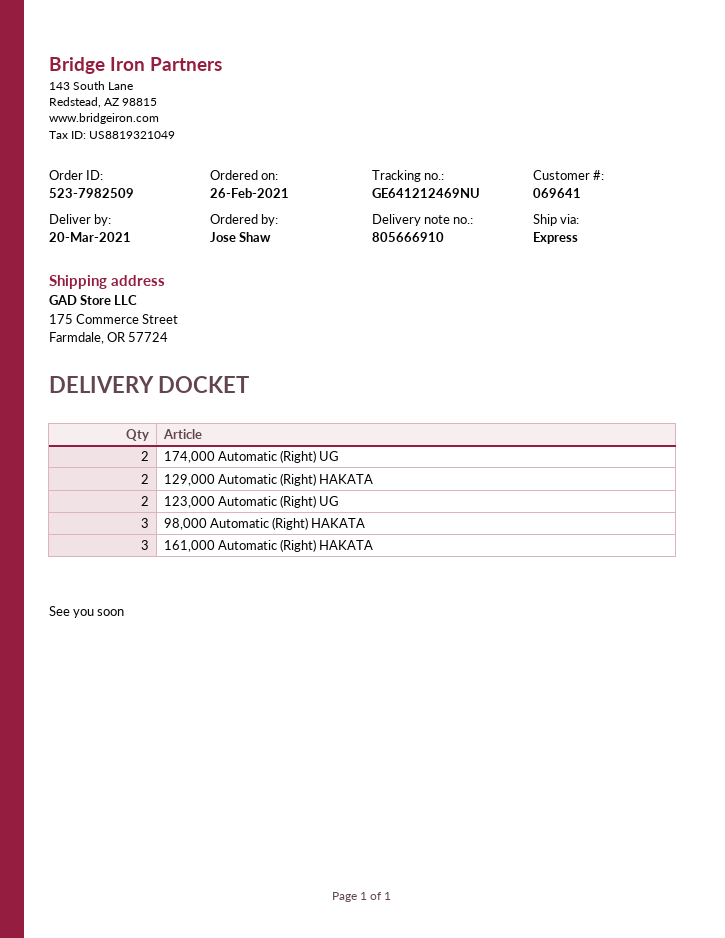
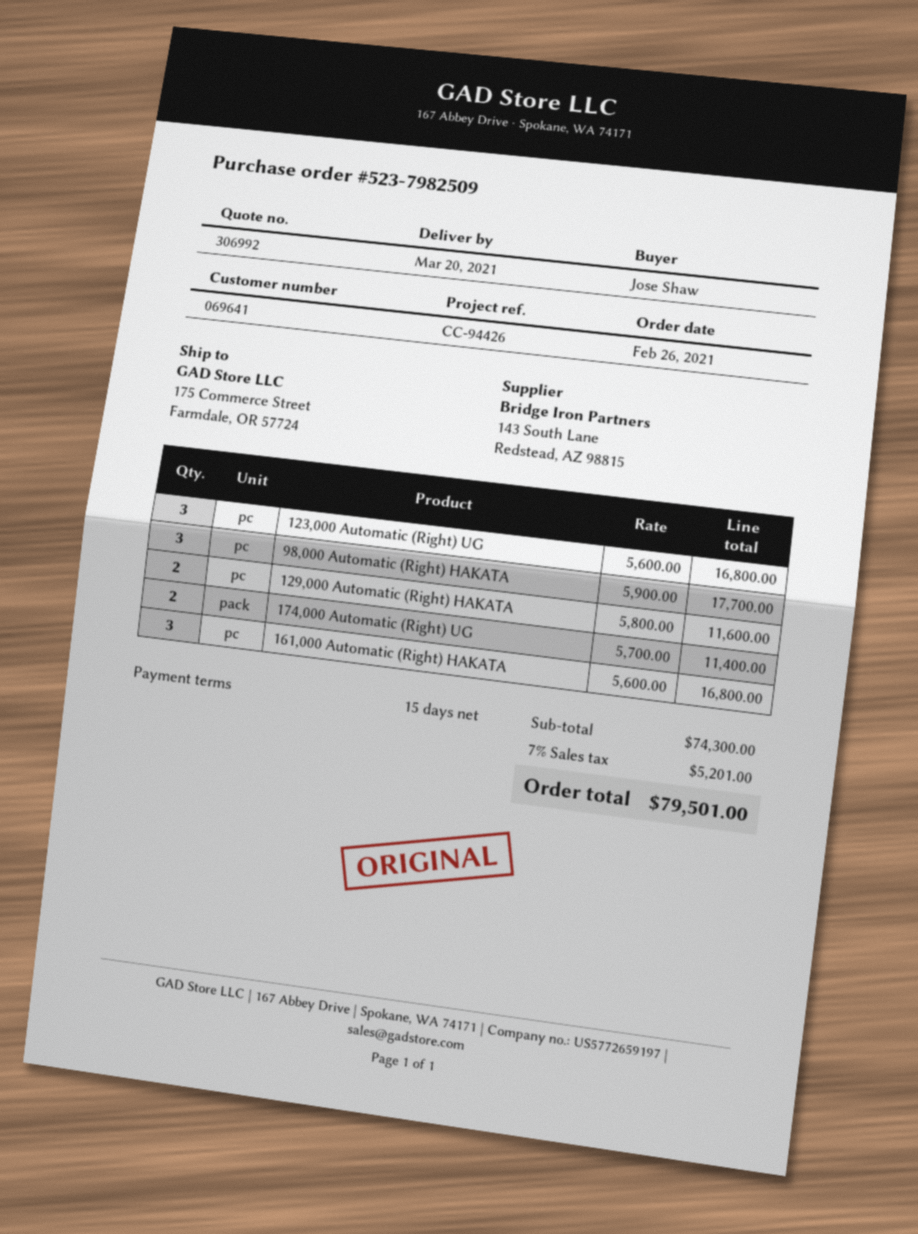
123,000 Automatic (Right) UG: 2 -> 3

